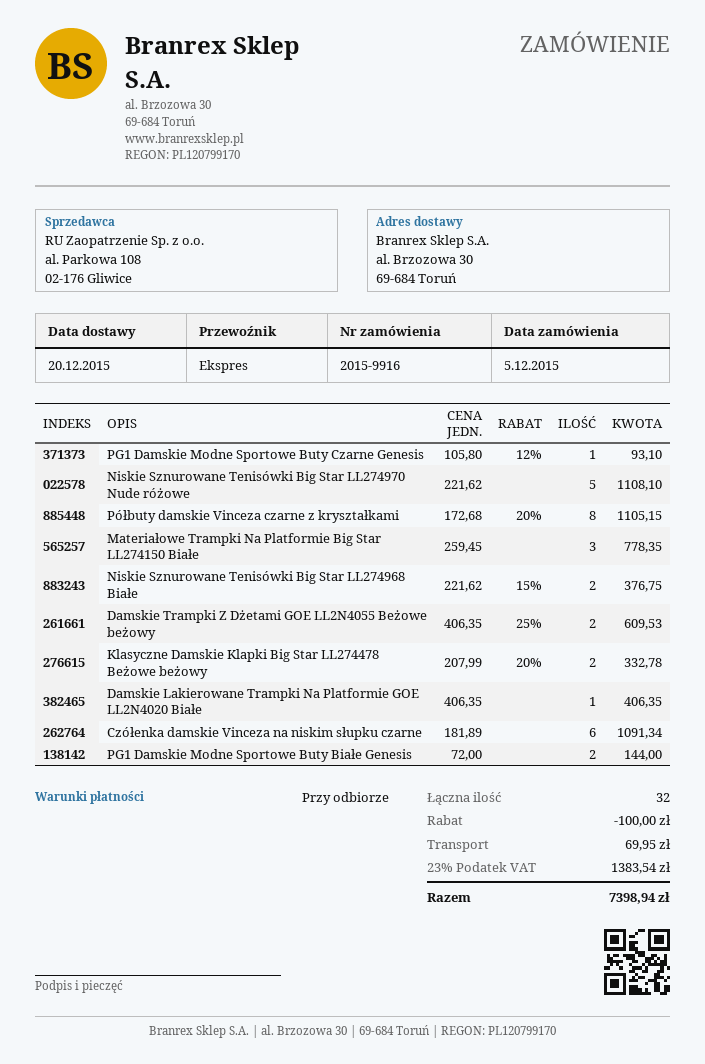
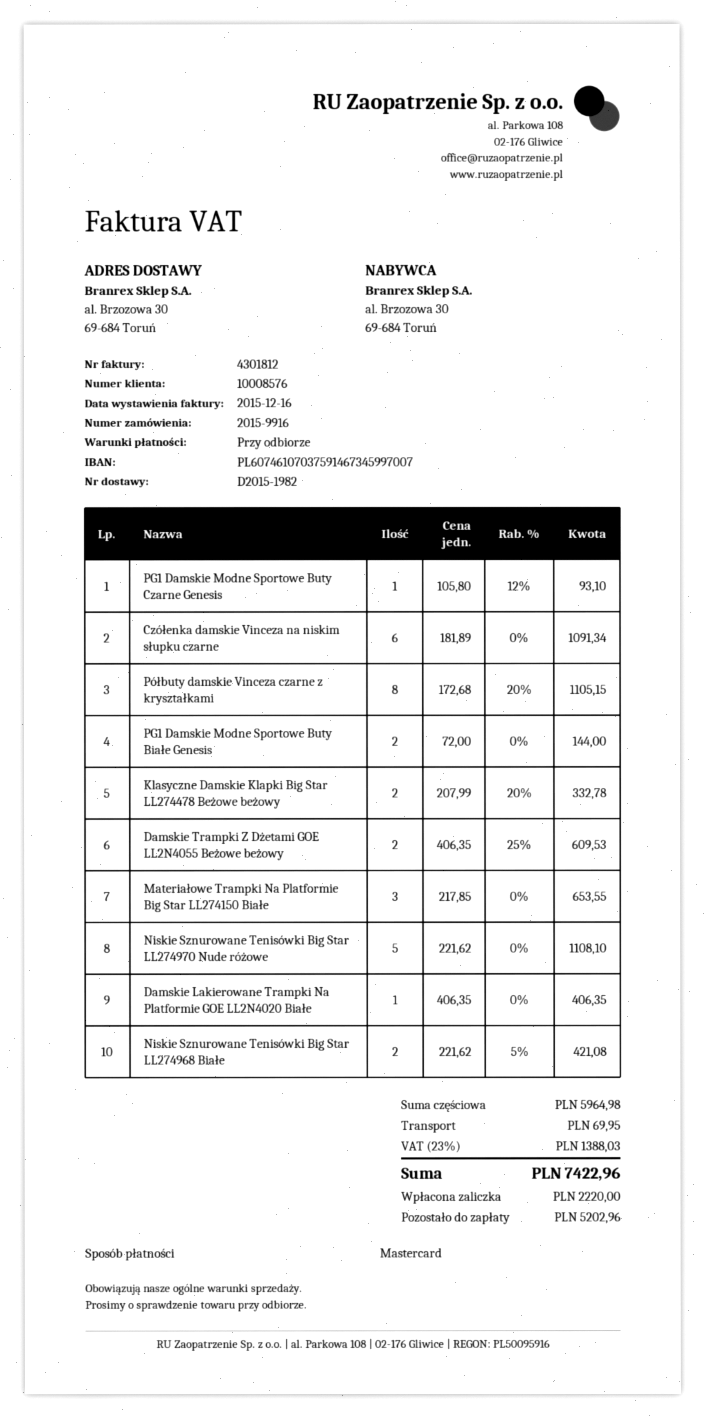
Materiałowe Trampki Na Platformie Big Star LL274150 Białe: 3 x 259.45 = 778.35 -> 3 x 217.85 = 653.55
Niskie Sznurowane Tenisówki Big Star LL274968 Białe: 2 x 221.62 - 15% = 376.75 -> 2 x 221.62 - 5% = 421.08
discount: 100.00 -> none
tax: 23% = 1383.54 -> 23% = 1388.03
total: 7398.94 -> 7422.96

